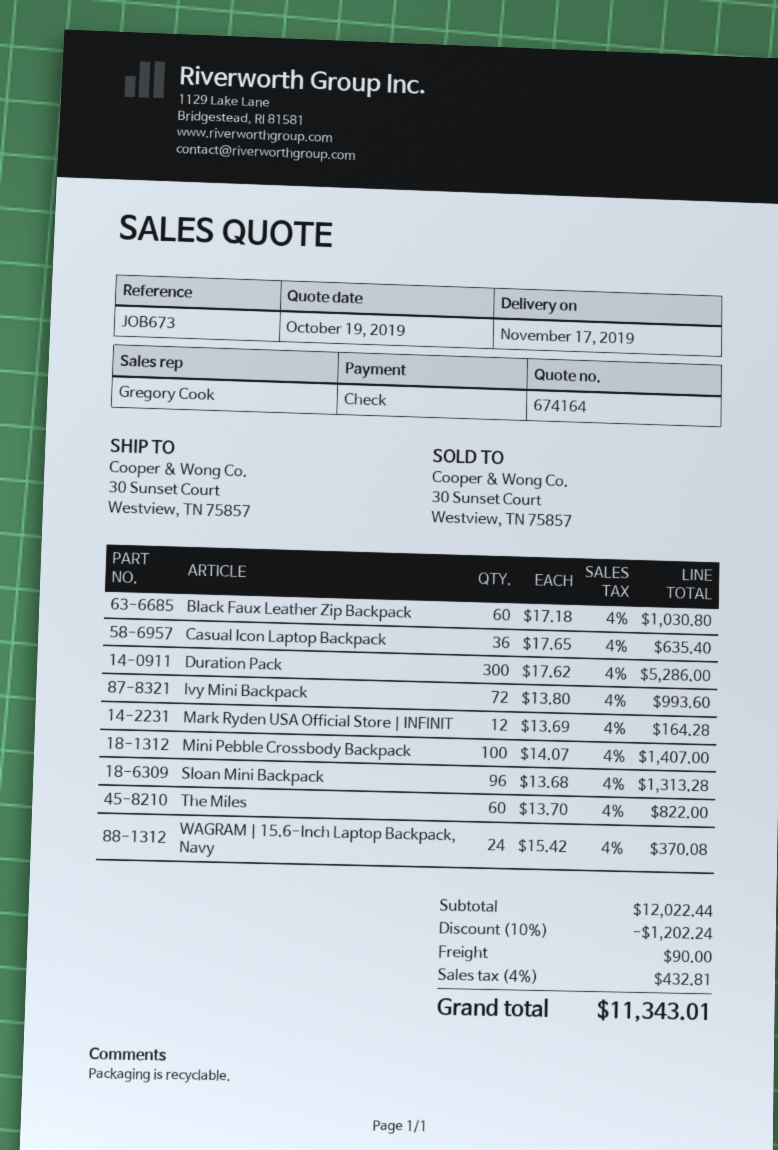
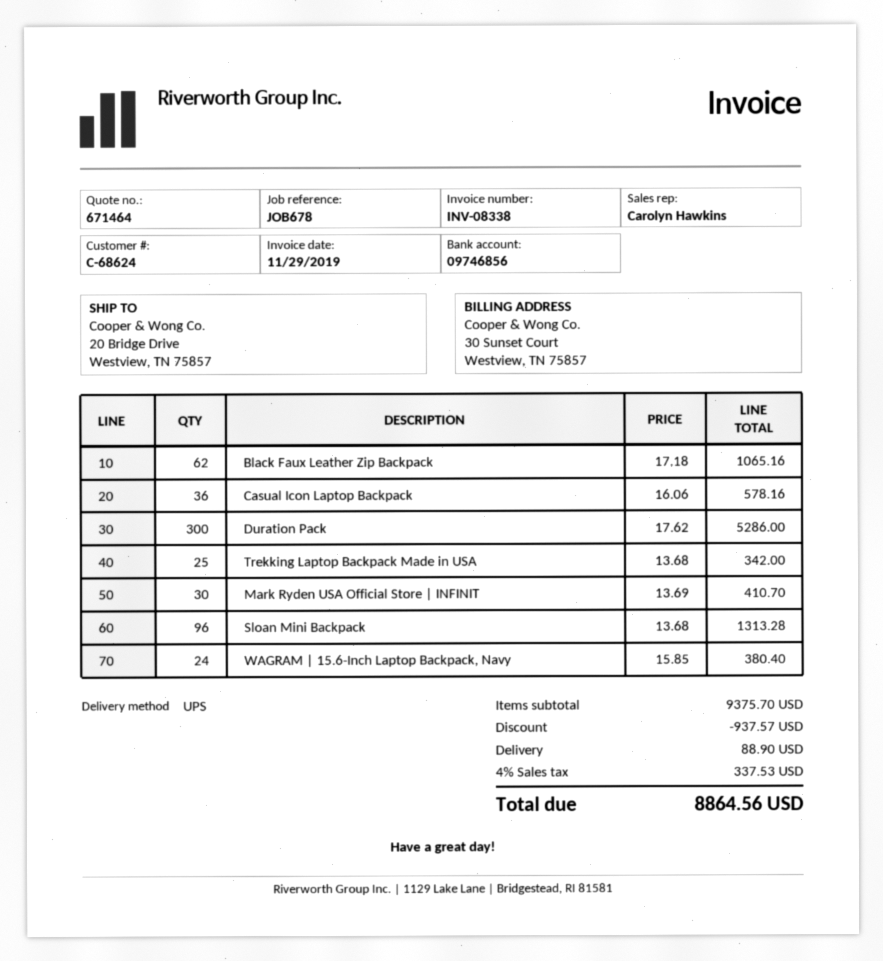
quote number: 674164 -> 671464
reference: JOB673 -> JOB678
sales rep: Gregory Cook -> Carolyn Hawkins
ship to: 30 Sunset Court, Westview, TN 75857 -> 20 Bridge Drive, Westview, TN 75857
Black Faux Leather Zip Backpack: 60 x 17.18 = 1030.80 -> 62 x 17.18 = 1065.16
Casual Icon Laptop Backpack: 36 x 17.65 = 635.40 -> 36 x 16.06 = 578.16
Ivy Mini Backpack: 72 x 13.80 = 993.60 -> none
Mark Ryden USA Official Store | INFINIT: 12 x 13.69 = 164.28 -> 30 x 13.69 = 410.70
Mini Pebble Crossbody Backpack: 100 x 14.07 = 1407.00 -> none
The Miles: 60 x 13.70 = 822.00 -> none
WAGRAM | 15.6-Inch Laptop Backpack, Navy: 24 x 15.42 = 370.08 -> 24 x 15.85 = 380.40
Trekking Laptop Backpack Made in USA: none -> 25 x 13.68 = 342.00
subtotal: 12022.44 -> 9375.70
discount: 1202.24 -> 937.57
shipping: 90.00 -> 88.90
tax: 4% = 432.81 -> 4% = 337.53
total: 11343.01 -> 8864.56

